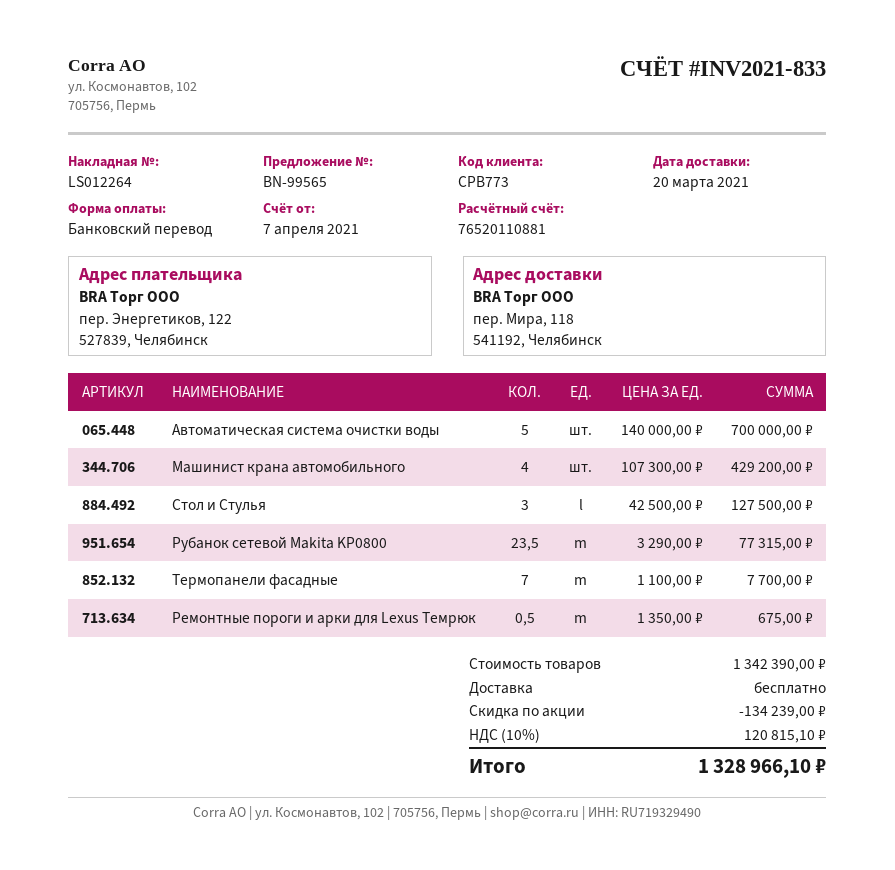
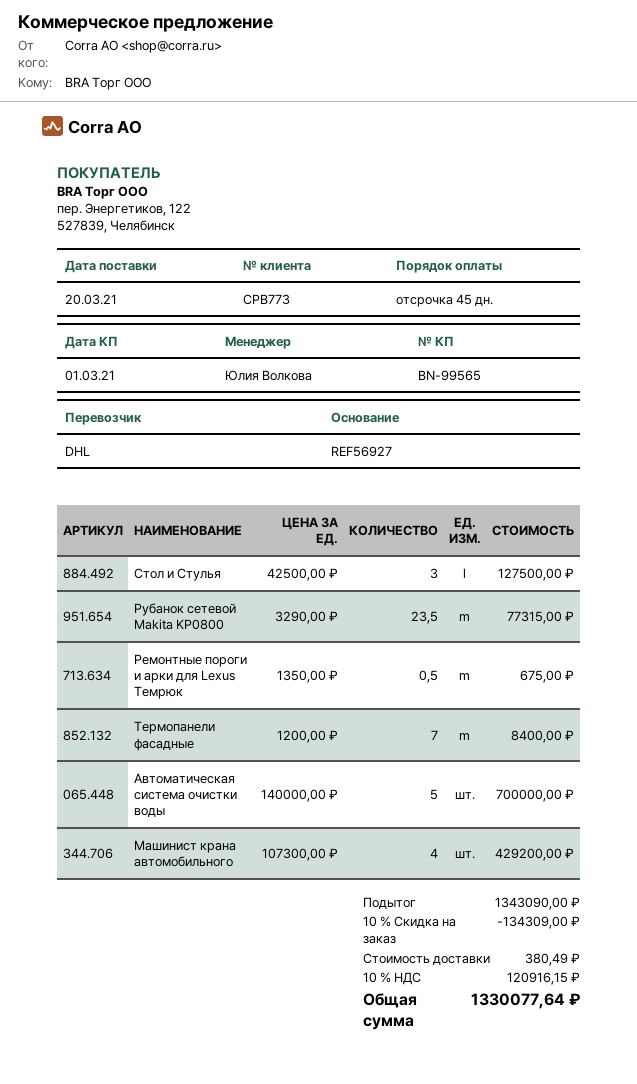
Термопанели фасадные: 7 x 1100.00 = 7700.00 -> 7 x 1200.00 = 8400.00
subtotal: 1342390.00 -> 1343090.00
discount: 134239.00 -> 134309.00
shipping: 0.00 -> 380.49
tax: 10% = 120815.10 -> 10% = 120916.15
total: 1328966.10 -> 1330077.64

